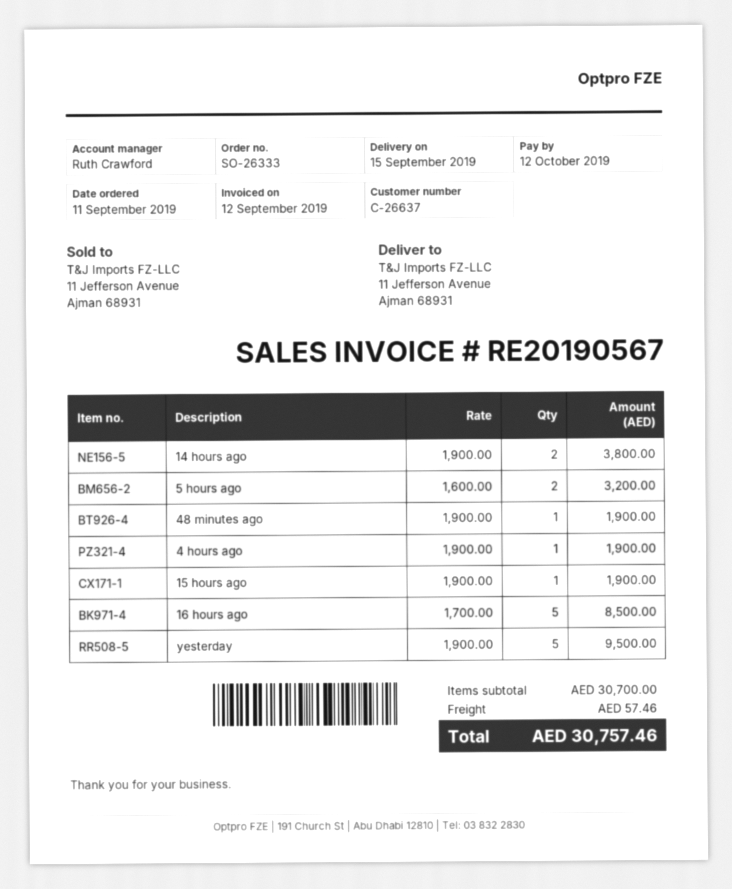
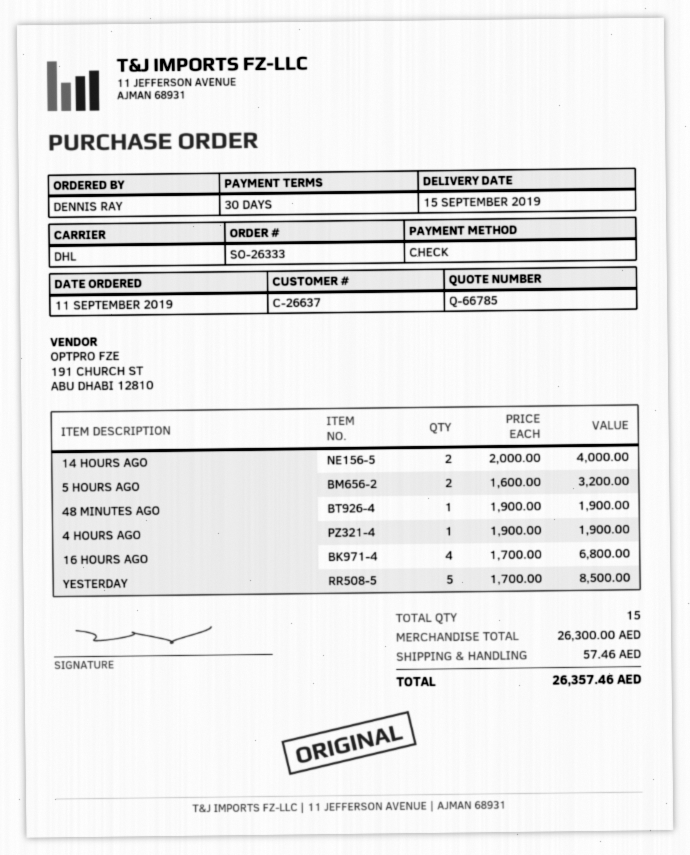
14 hours ago: 2 x 1900.00 = 3800.00 -> 2 x 2000.00 = 4000.00
15 hours ago: 1 x 1900.00 = 1900.00 -> none
16 hours ago: 5 x 1700.00 = 8500.00 -> 4 x 1700.00 = 6800.00
yesterday: 5 x 1900.00 = 9500.00 -> 5 x 1700.00 = 8500.00
subtotal: 30700.00 -> 26300.00
total: 30757.46 -> 26357.46

